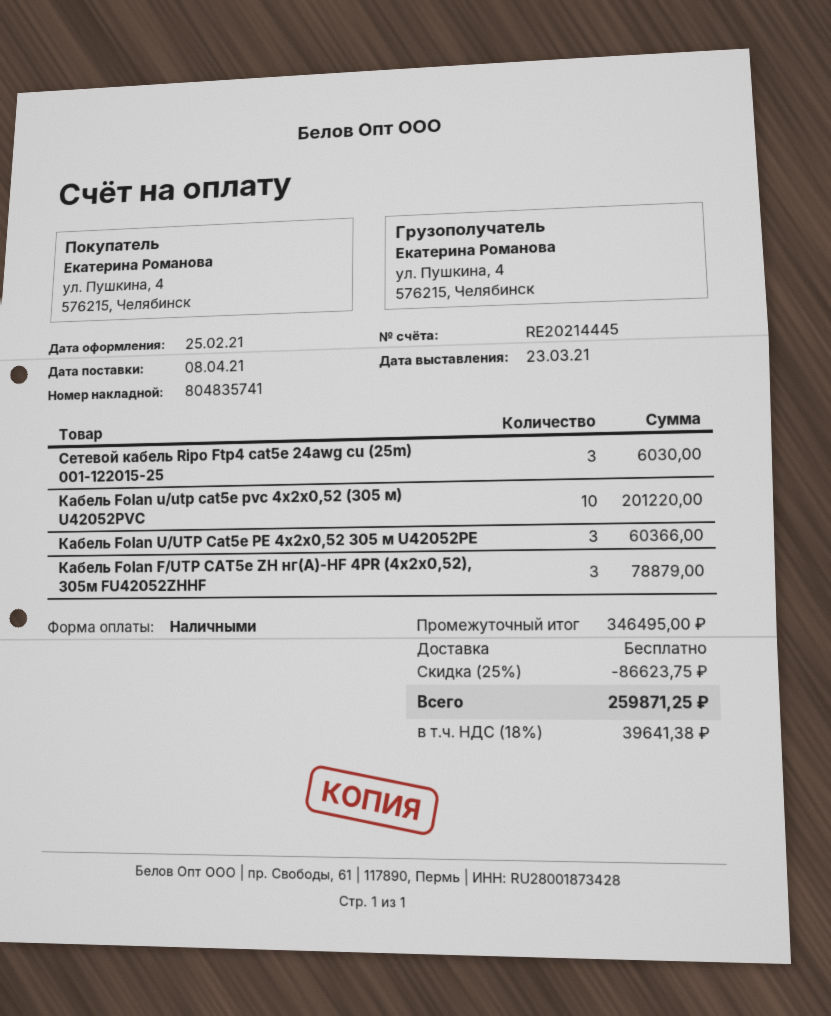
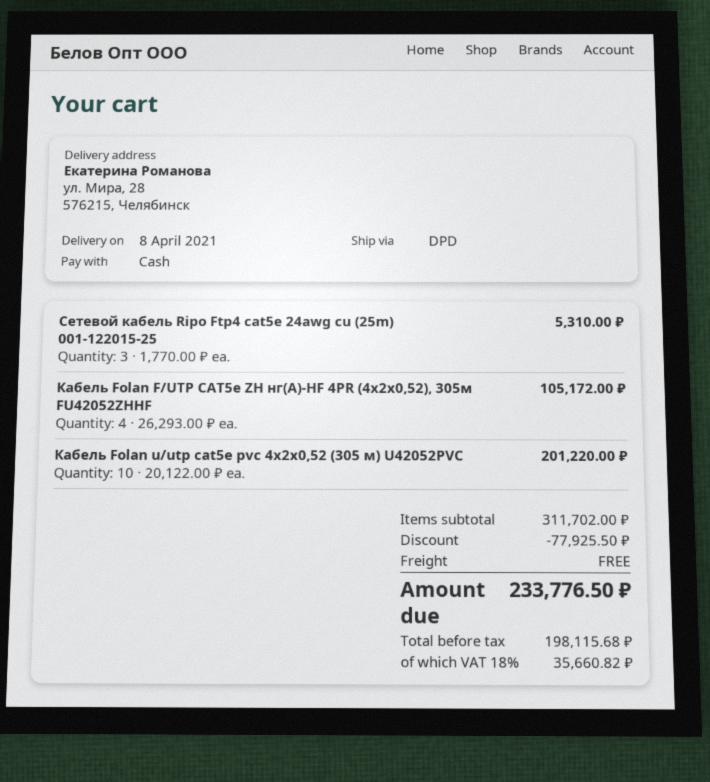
ship to: ул. Пушкина, 4, 576215, Челябинск -> ул. Мира, 28, 576215, Челябинск
Сетевой кабель Ripo Ftp4 cat5e 24awg cu (25m) 001-122015-25: 3 for 6030.00 -> 3 for 5310.00
Кабель Folan U/UTP Cat5e PE 4х2х0,52 305 м U42052PE: 3 for 60366.00 -> none
Кабель Folan F/UTP CAT5e ZH нг(А)-HF 4PR (4x2х0,52), 305м FU42052ZHHF: 3 for 78879.00 -> 4 for 105172.00
subtotal: 346495.00 -> 311702.00
discount: 86623.75 -> 77925.50
tax: 18% = 39641.38 -> 18% = 35660.82
total: 259871.25 -> 233776.50

